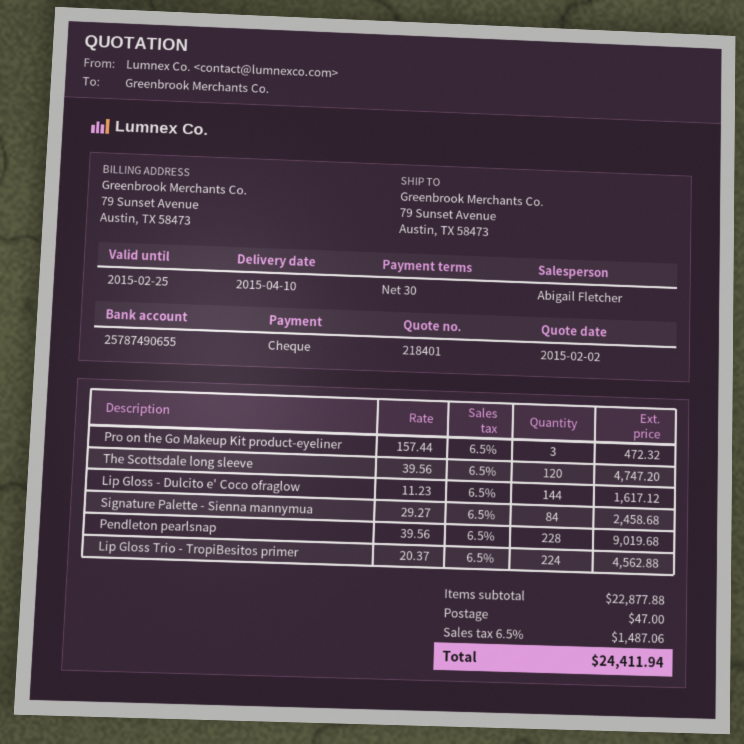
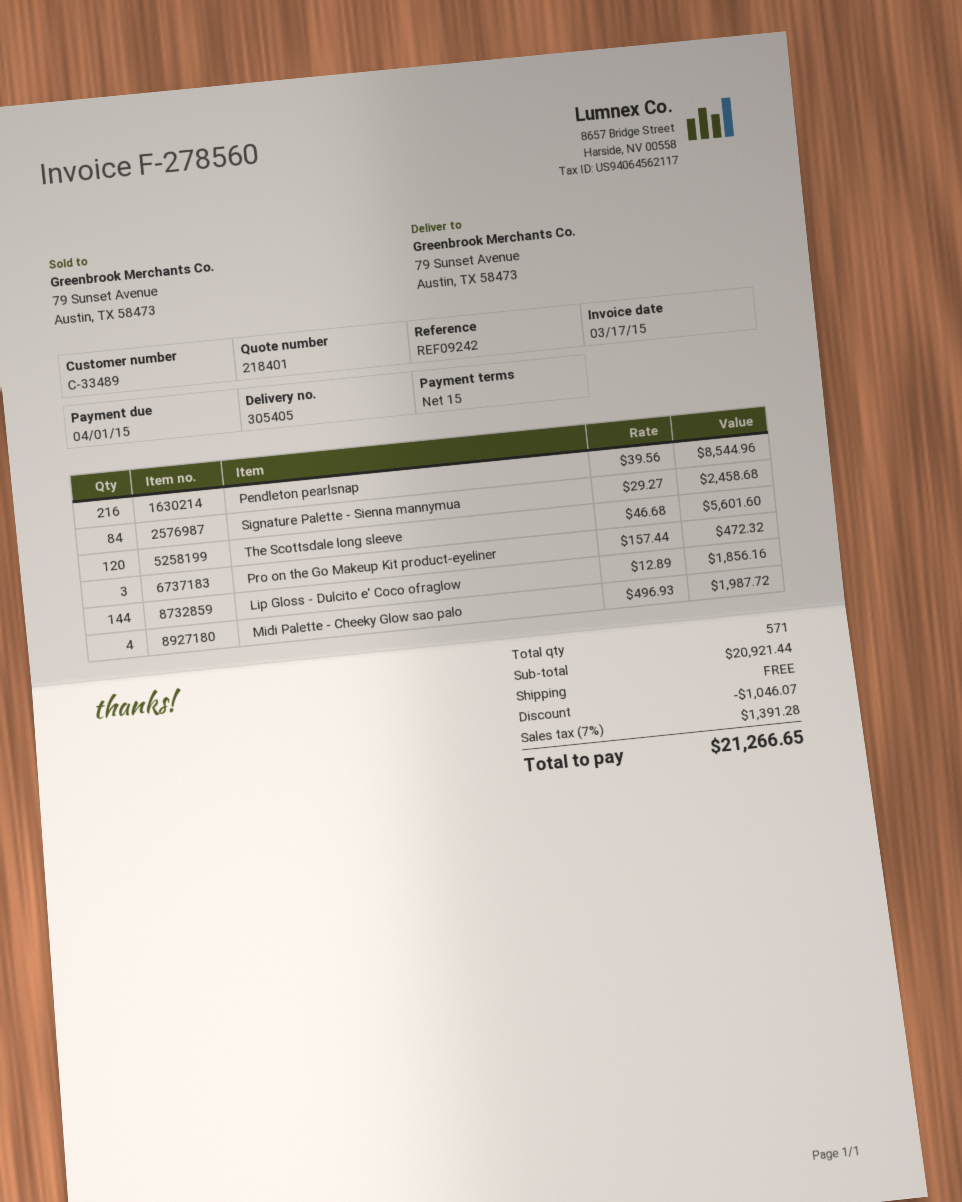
payment terms: 30 days -> 15 days
The Scottsdale long sleeve: 120 x 39.56 = 4747.20 -> 120 x 46.68 = 5601.60
Lip Gloss - Dulcito e' Coco ofraglow: 144 x 11.23 = 1617.12 -> 144 x 12.89 = 1856.16
Pendleton pearlsnap: 228 x 39.56 = 9019.68 -> 216 x 39.56 = 8544.96
Lip Gloss Trio - TropiBesitos primer: 224 x 20.37 = 4562.88 -> none
Midi Palette - Cheeky Glow sao palo: none -> 4 x 496.93 = 1987.72
subtotal: 22877.88 -> 20921.44
discount: none -> 1046.07
shipping: 47.00 -> 0.00
tax: 6.5% = 1487.06 -> 7% = 1391.28
total: 24411.94 -> 21266.65

